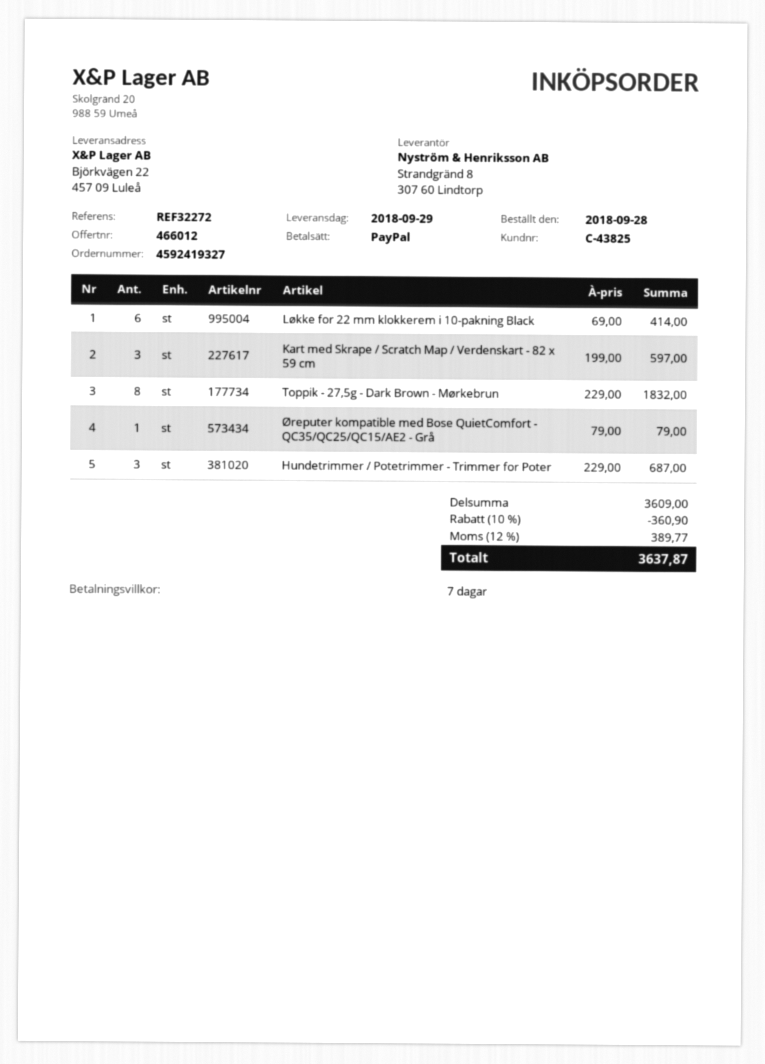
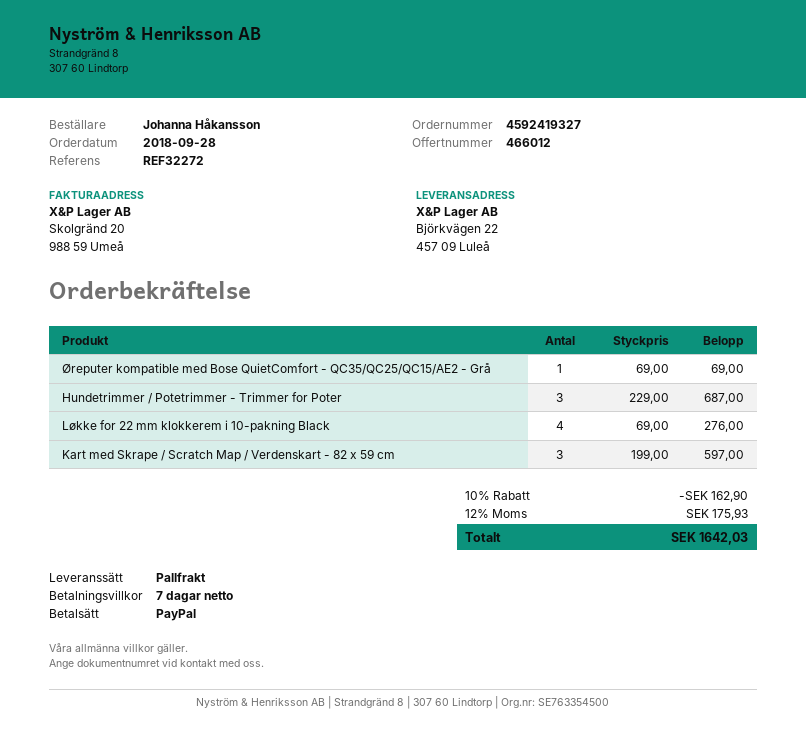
Løkke for 22 mm klokkerem i 10-pakning Black: 6 x 69.00 = 414.00 -> 4 x 69.00 = 276.00
Toppik - 27,5g - Dark Brown - Mørkebrun: 8 x 229.00 = 1832.00 -> none
Øreputer kompatible med Bose QuietComfort - QC35/QC25/QC15/AE2 - Grå: 1 x 79.00 = 79.00 -> 1 x 69.00 = 69.00
discount: 10% = 360.90 -> 10% = 162.90
tax: 12% = 389.77 -> 12% = 175.93
total: 3637.87 -> 1642.03

